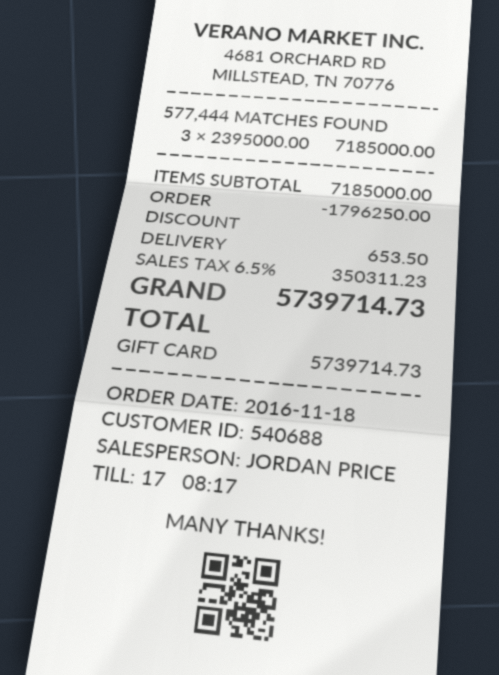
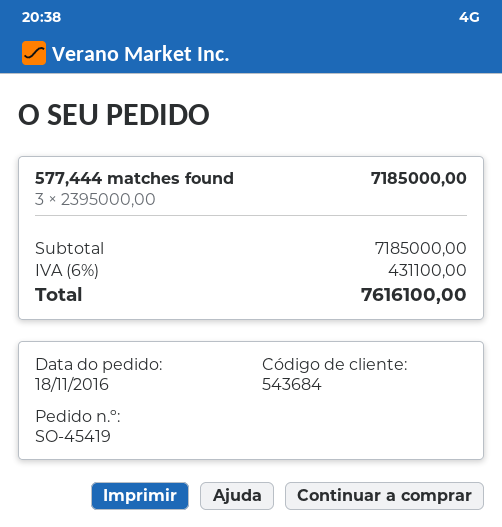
customer number: 540688 -> 543684
discount: 1796250.00 -> none
shipping: 653.50 -> none
tax: 6.5% = 350311.23 -> 6% = 431100.00
total: 5739714.73 -> 7616100.00

